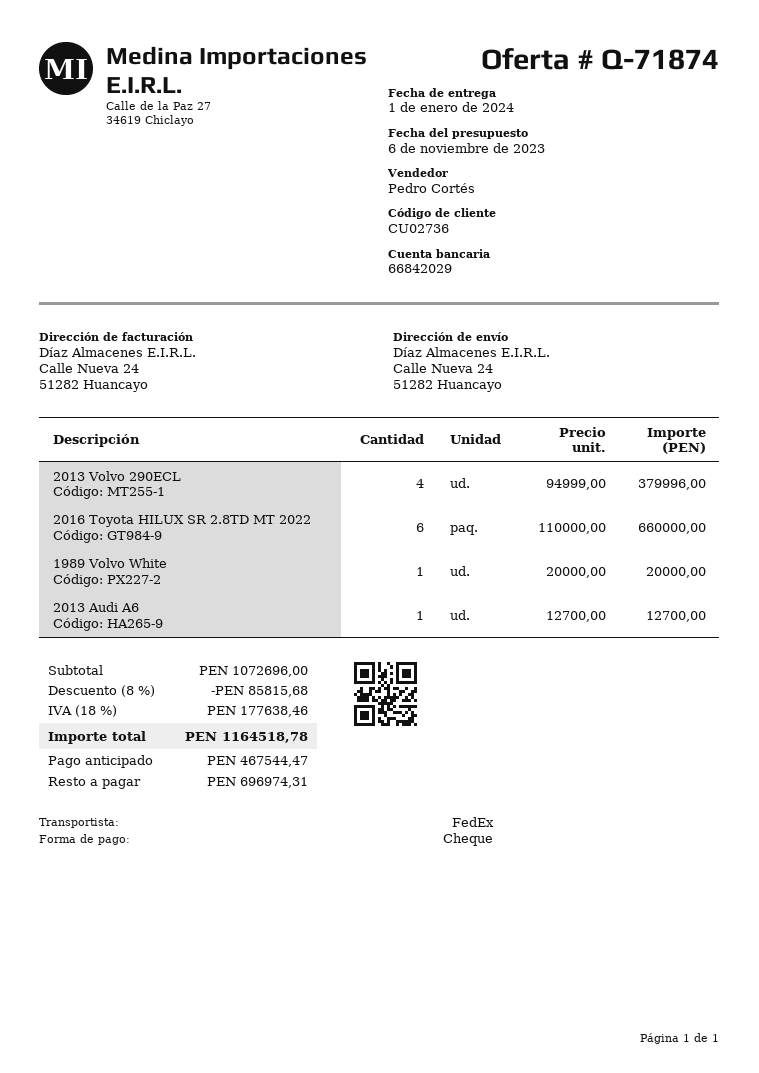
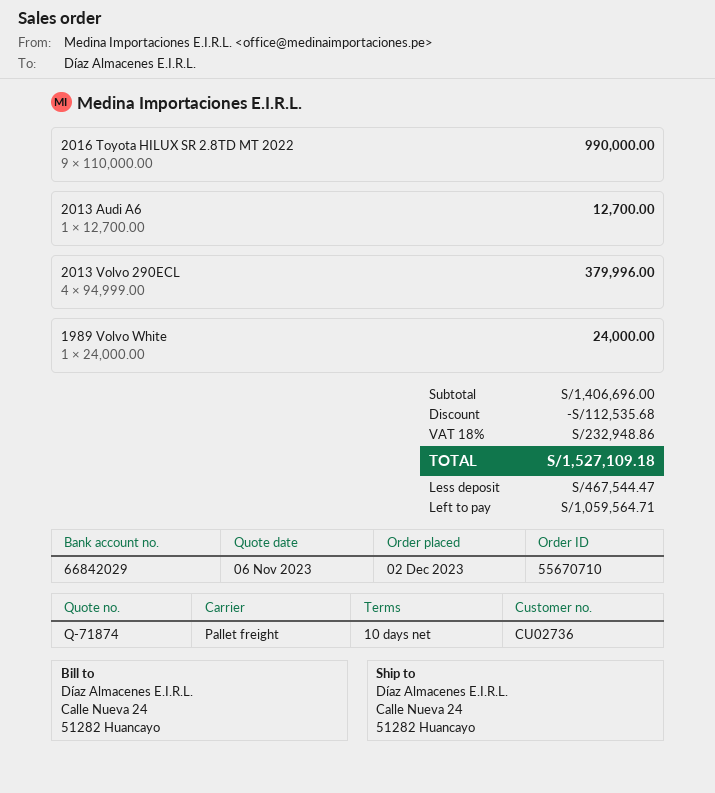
shipping method: FedEx -> pallet freight
2016 Toyota HILUX SR 2.8TD MT 2022: 6 x 110000.00 = 660000.00 -> 9 x 110000.00 = 990000.00
1989 Volvo White: 1 x 20000.00 = 20000.00 -> 1 x 24000.00 = 24000.00
subtotal: 1072696.00 -> 1406696.00
discount: 85815.68 -> 112535.68
tax: 18% = 177638.46 -> 18% = 232948.86
total: 1164518.78 -> 1527109.18
balance: 696974.31 -> 1059564.71

